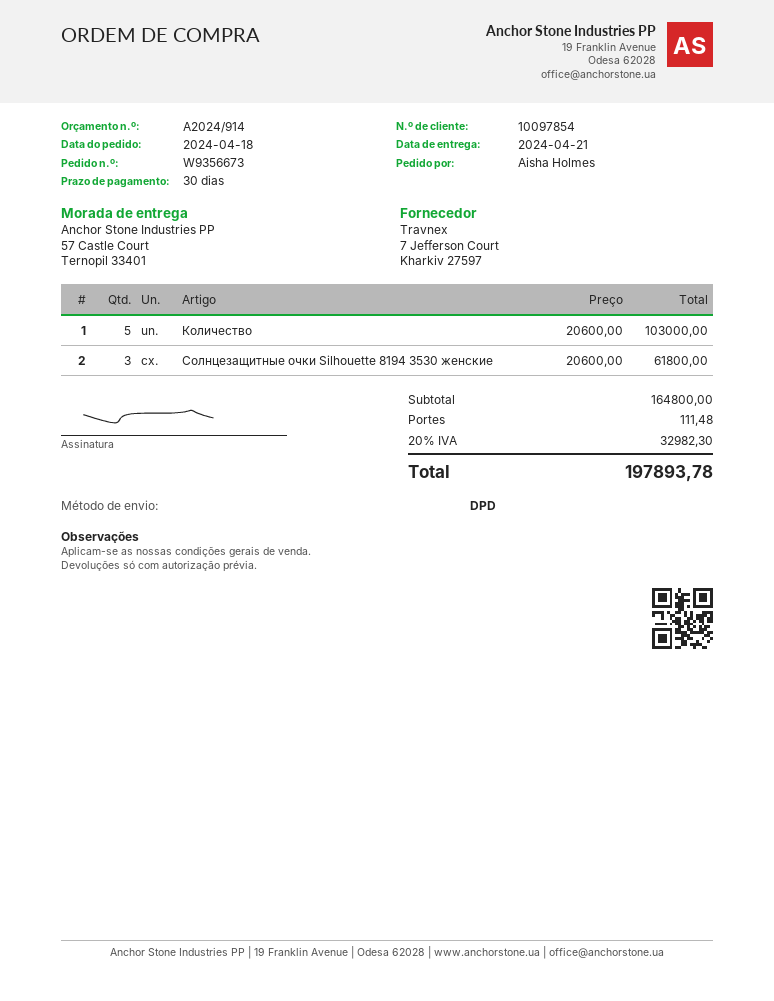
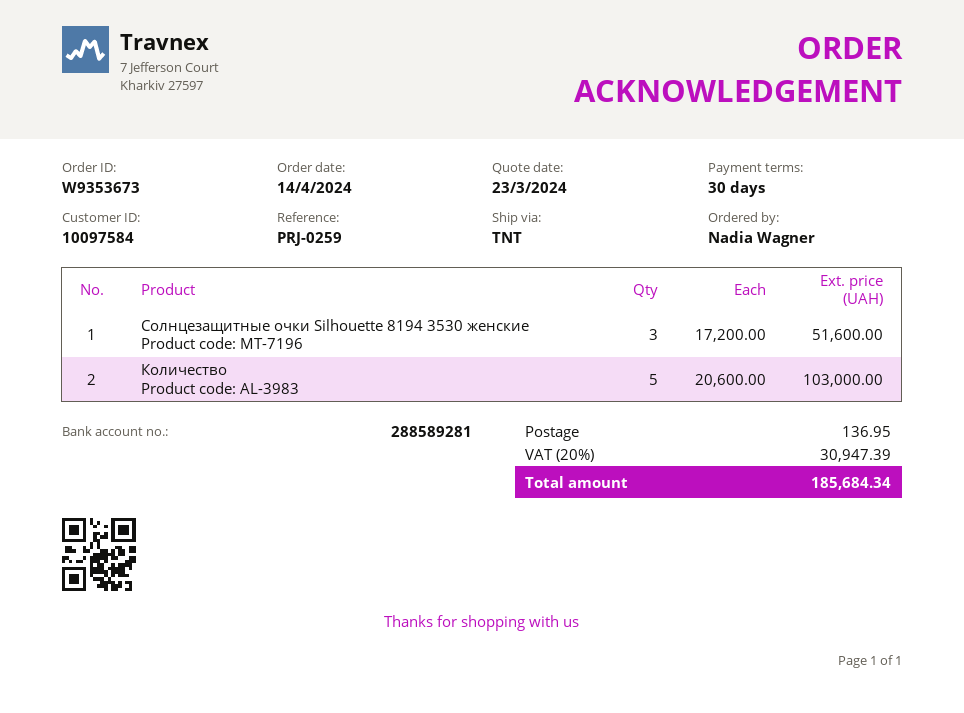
order number: W9356673 -> W9353673
order date: 2024-04-18 -> 2024-04-14
customer number: 10097854 -> 10097584
ordered by: Aisha Holmes -> Nadia Wagner
shipping method: DPD -> TNT
Солнцезащитные очки Silhouette 8194 3530 женские: 3 x 20600.00 = 61800.00 -> 3 x 17200.00 = 51600.00
shipping: 111.48 -> 136.95
tax: 20% = 32982.30 -> 20% = 30947.39
total: 197893.78 -> 185684.34

